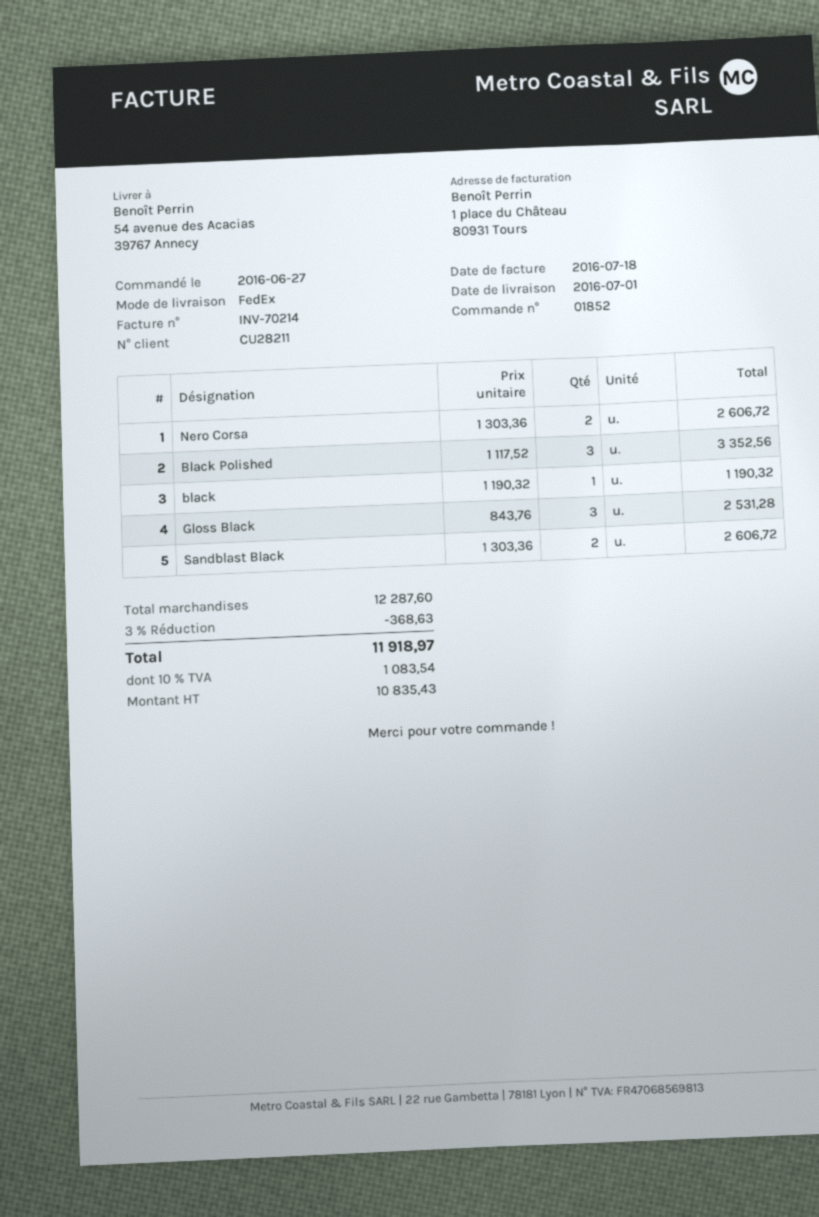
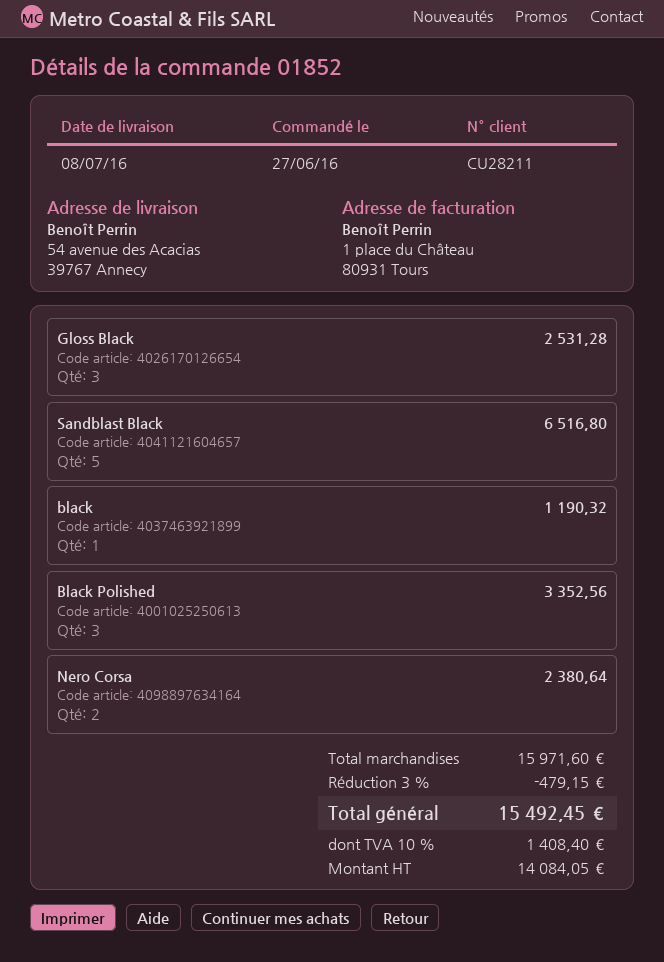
delivery date: 2016-07-01 -> 2016-07-08
Nero Corsa: 2 for 2606.72 -> 2 for 2380.64
Sandblast Black: 2 for 2606.72 -> 5 for 6516.80
subtotal: 12287.60 -> 15971.60
discount: 3% = 368.63 -> 3% = 479.15
net: 10835.43 -> 14084.05
tax: 10% = 1083.54 -> 10% = 1408.40
total: 11918.97 -> 15492.45

